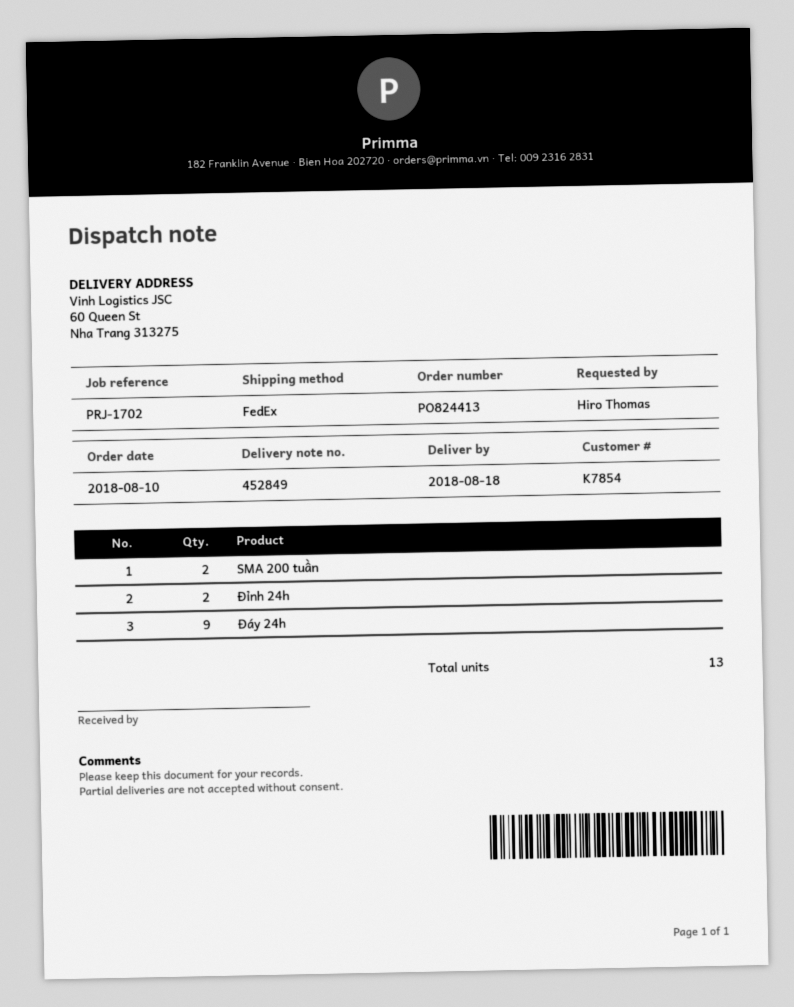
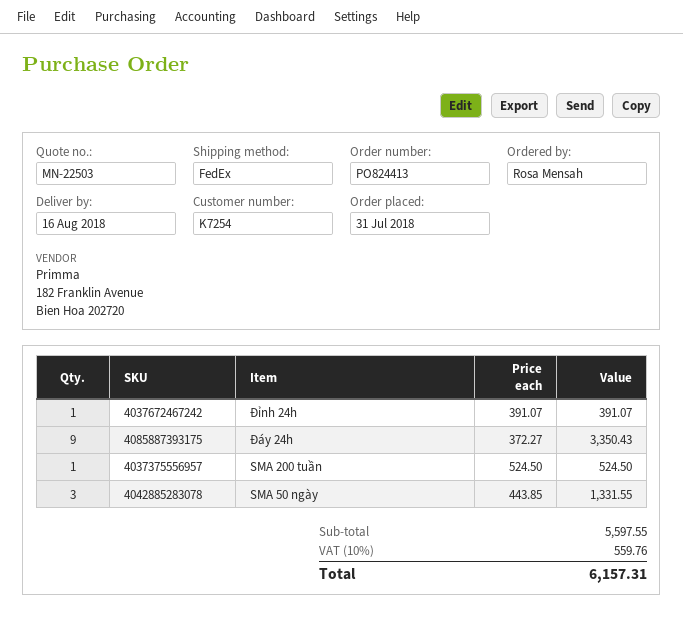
order date: 2018-08-10 -> 2018-07-31
delivery date: 2018-08-18 -> 2018-08-16
customer number: K7854 -> K7254
ordered by: Hiro Thomas -> Rosa Mensah
SMA 200 tuần: 2 -> 1
Đỉnh 24h: 2 -> 1
SMA 50 ngày: none -> 3

